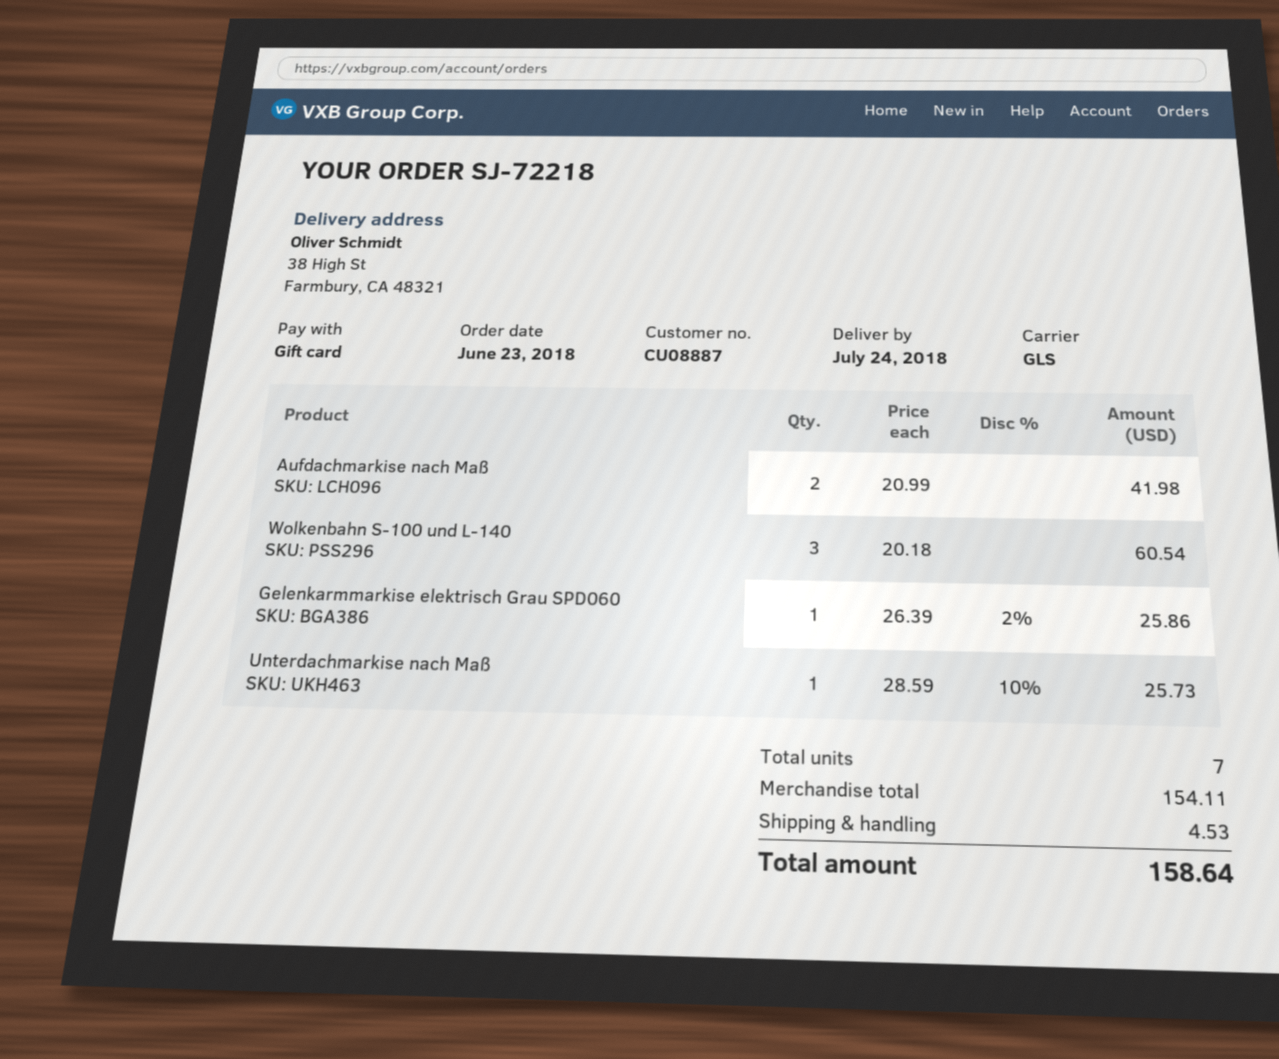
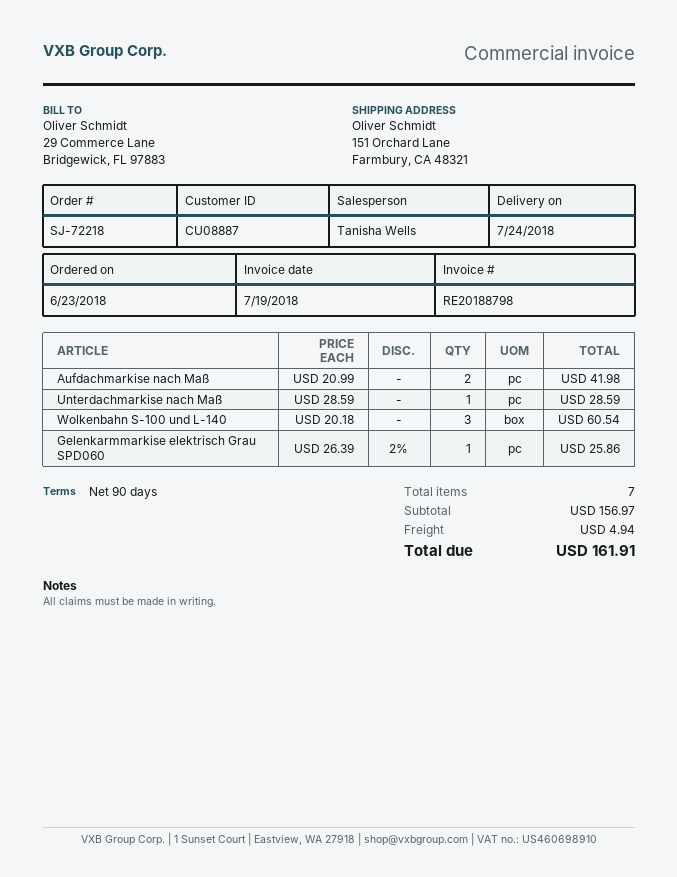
ship to: 38 High St, Farmbury, CA 48321 -> 151 Orchard Lane, Farmbury, CA 48321
Unterdachmarkise nach Maß: 1 x 28.59 - 10% = 25.73 -> 1 x 28.59 = 28.59
subtotal: 154.11 -> 156.97
shipping: 4.53 -> 4.94
total: 158.64 -> 161.91

